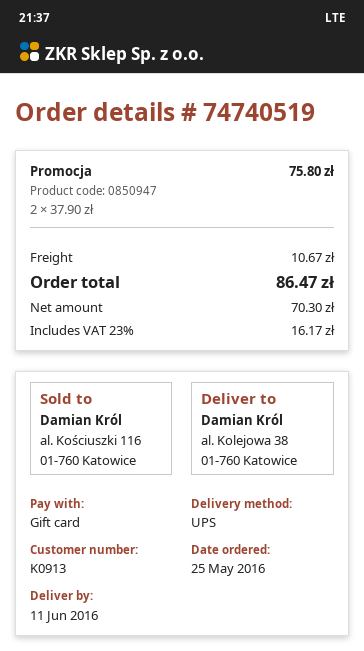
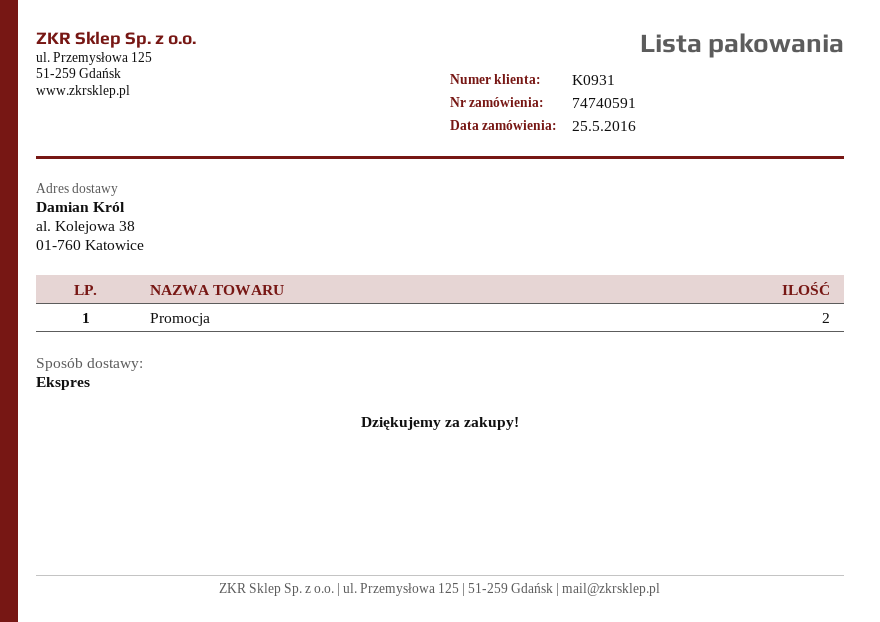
order number: 74740519 -> 74740591
customer number: K0913 -> K0931
shipping method: UPS -> express

